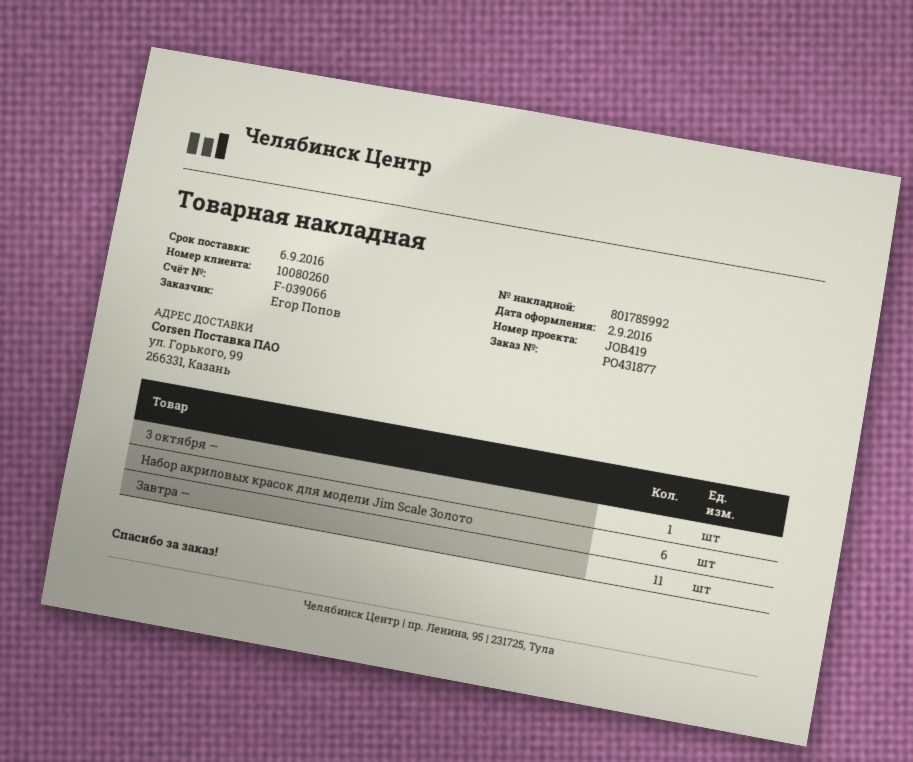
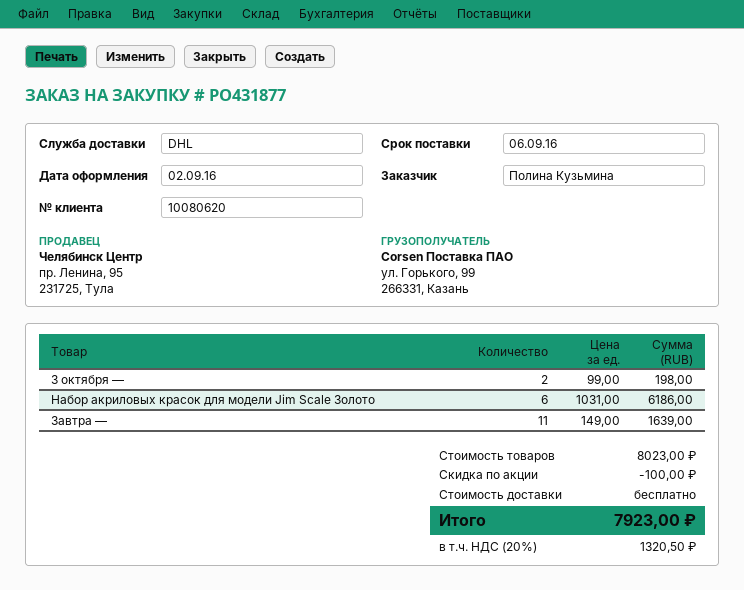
customer number: 10080260 -> 10080620
ordered by: Егор Попов -> Полина Кузьмина
3 октября —: 1 -> 2

